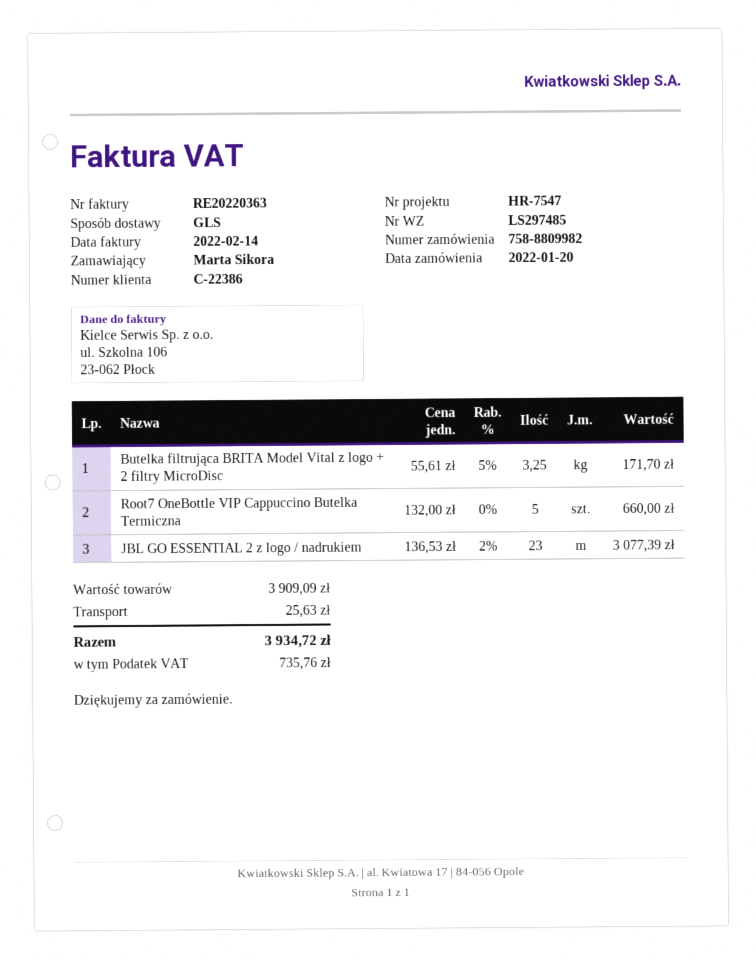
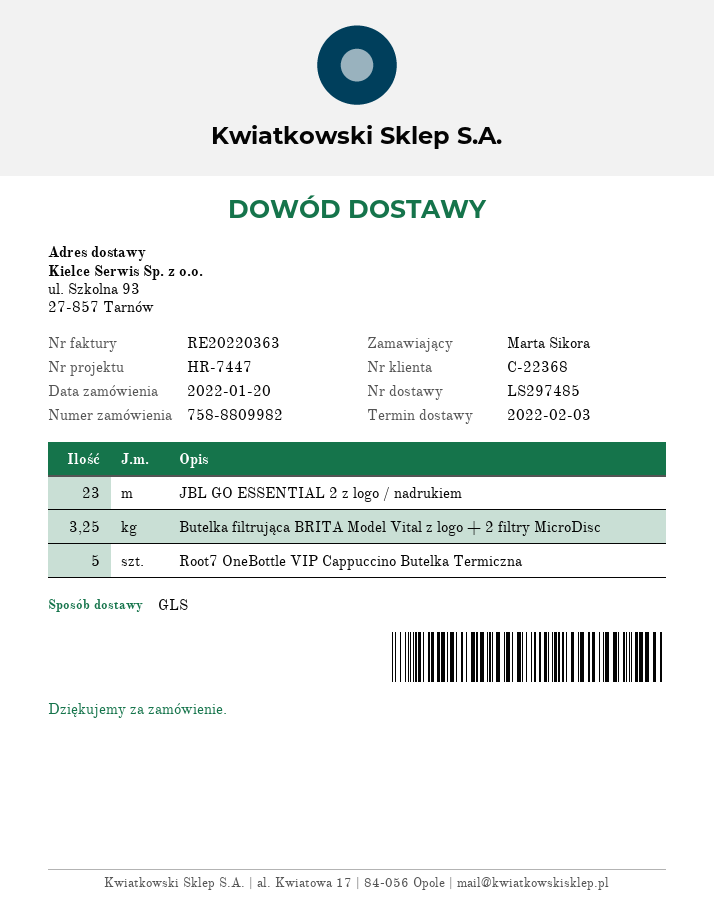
customer number: C-22386 -> C-22368
reference: HR-7547 -> HR-7447

